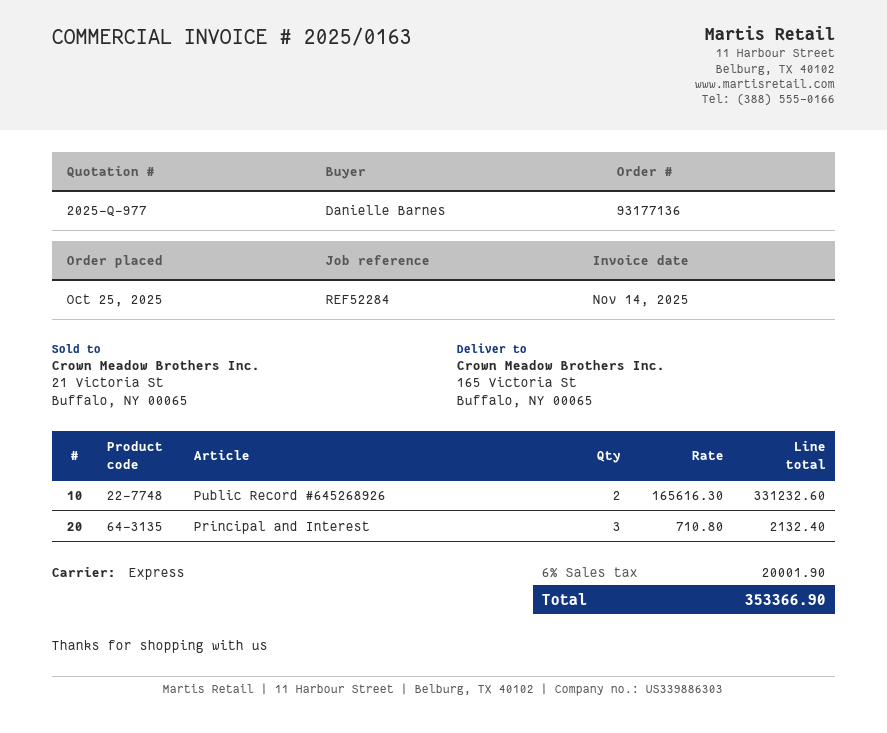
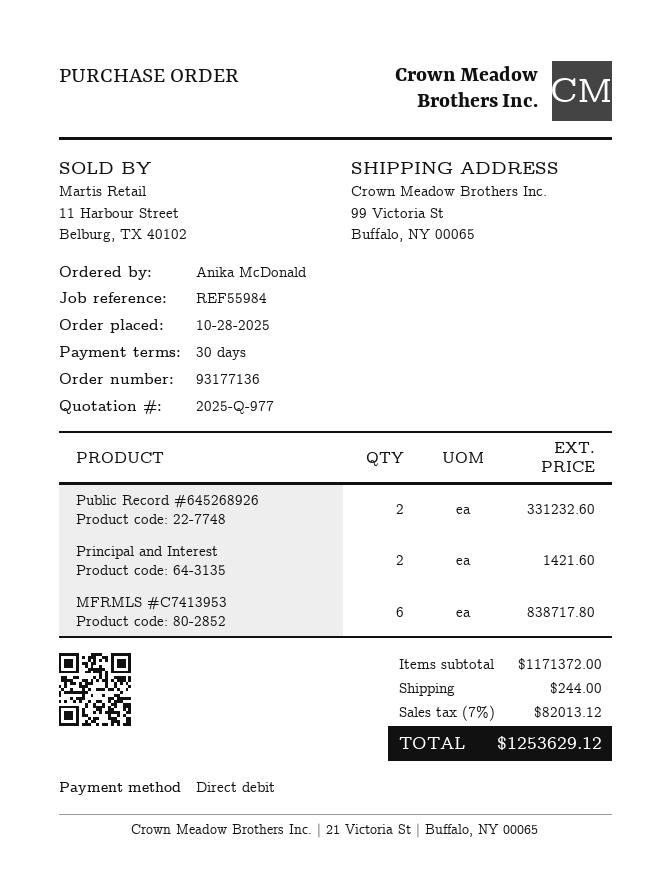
order date: 2025-10-25 -> 2025-10-28
reference: REF52284 -> REF55984
ordered by: Danielle Barnes -> Anika McDonald
ship to: 165 Victoria St, Buffalo, NY 00065 -> 99 Victoria St, Buffalo, NY 00065
Principal and Interest: 3 for 2132.40 -> 2 for 1421.60
MFRMLS #C7413953: none -> 6 for 838717.80
shipping: none -> 244.00
tax: 6% = 20001.90 -> 7% = 82013.12
total: 353366.90 -> 1253629.12

